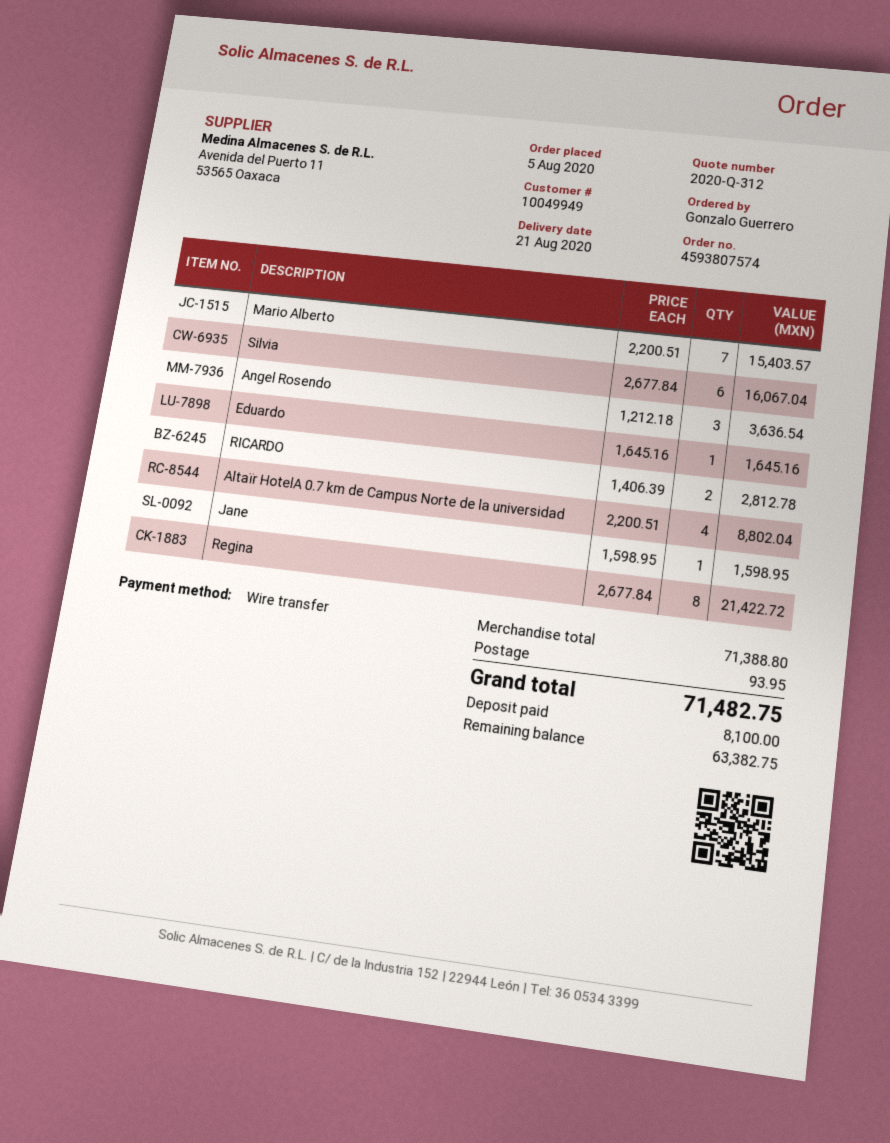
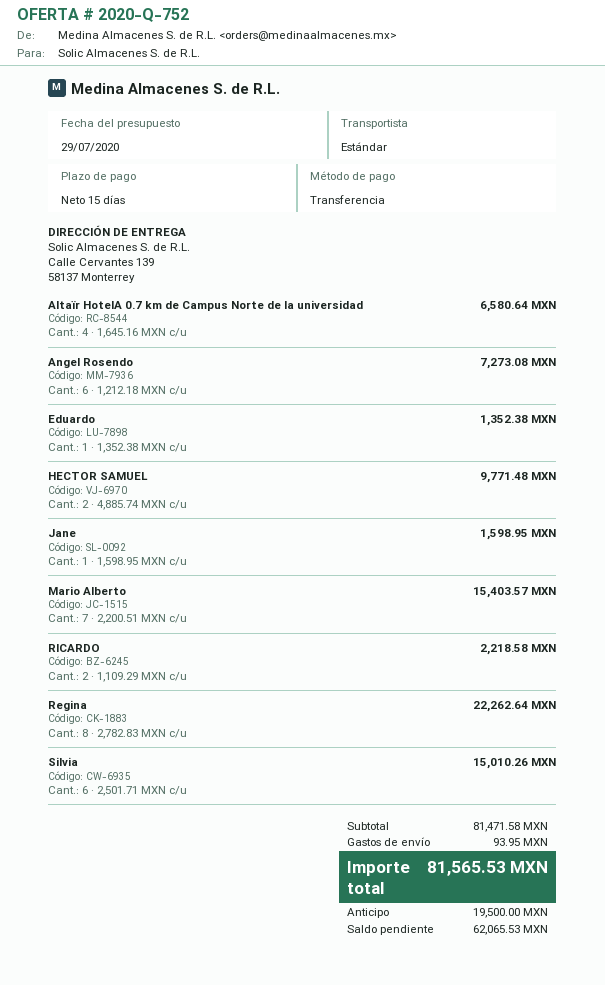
quote number: 2020-Q-312 -> 2020-Q-752
Silvia: 6 x 2677.84 = 16067.04 -> 6 x 2501.71 = 15010.26
Angel Rosendo: 3 x 1212.18 = 3636.54 -> 6 x 1212.18 = 7273.08
Eduardo: 1 x 1645.16 = 1645.16 -> 1 x 1352.38 = 1352.38
RICARDO: 2 x 1406.39 = 2812.78 -> 2 x 1109.29 = 2218.58
Altaïr HotelA 0.7 km de Campus Norte de la universidad: 4 x 2200.51 = 8802.04 -> 4 x 1645.16 = 6580.64
Regina: 8 x 2677.84 = 21422.72 -> 8 x 2782.83 = 22262.64
HECTOR SAMUEL: none -> 2 x 4885.74 = 9771.48
subtotal: 71388.80 -> 81471.58
total: 71482.75 -> 81565.53
deposit: 8100.00 -> 19500.00
balance: 63382.75 -> 62065.53

